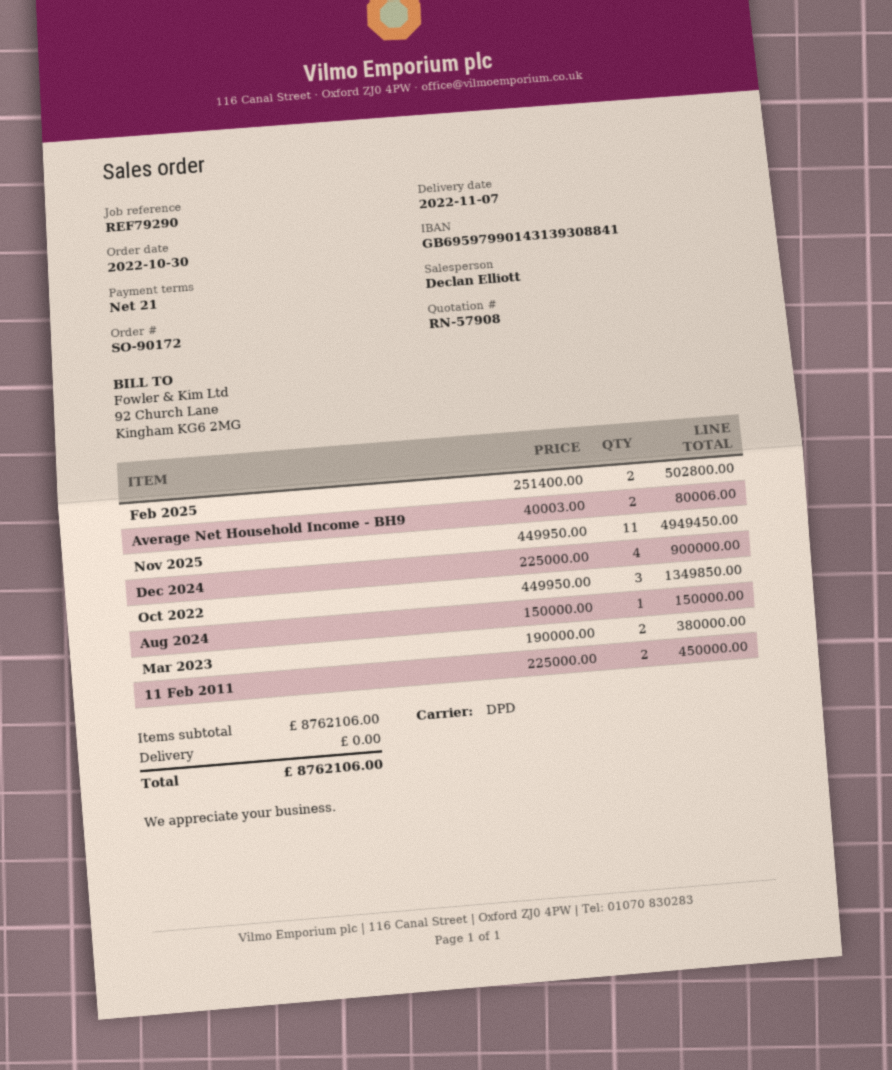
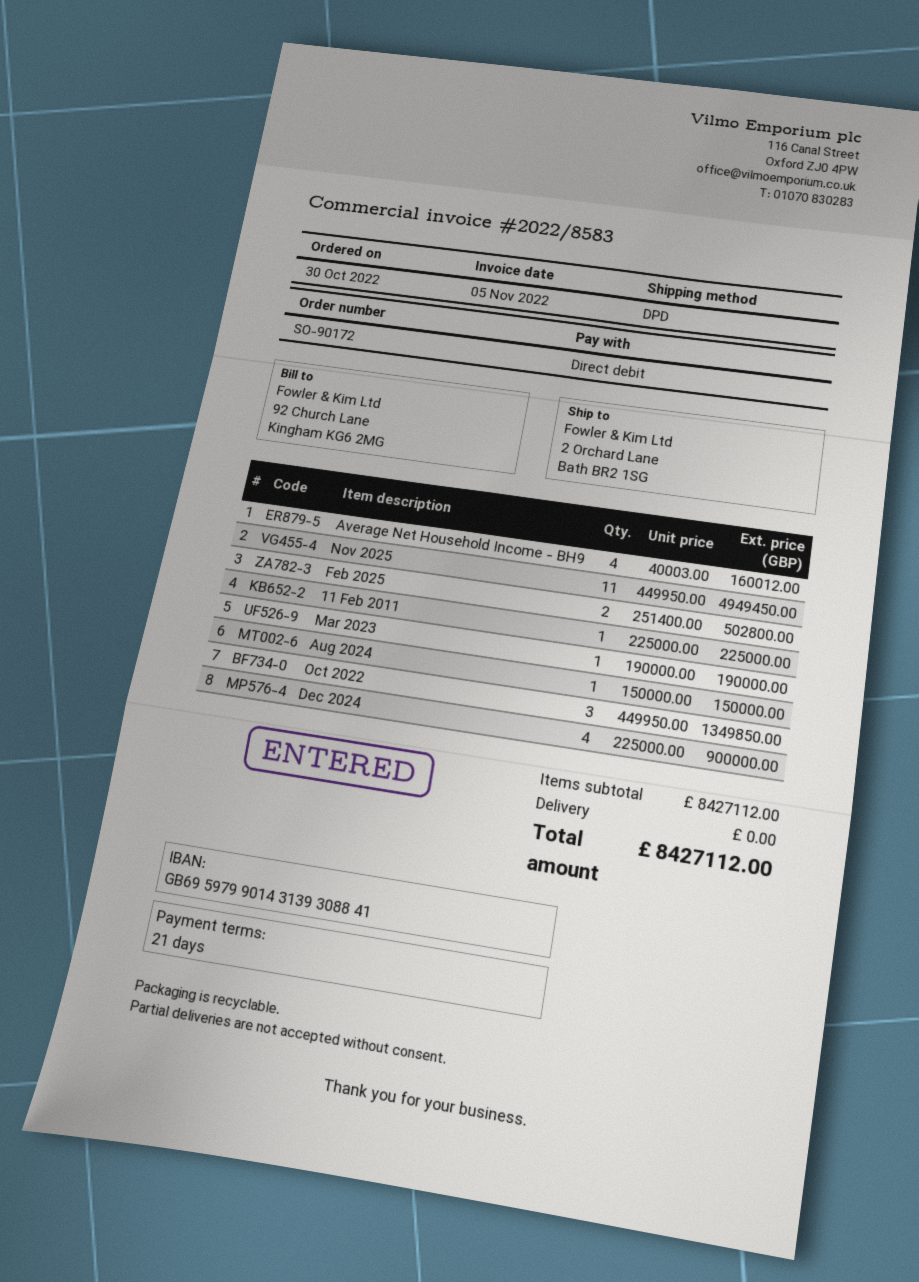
Average Net Household Income - BH9: 2 x 40003.00 = 80006.00 -> 4 x 40003.00 = 160012.00
Mar 2023: 2 x 190000.00 = 380000.00 -> 1 x 190000.00 = 190000.00
11 Feb 2011: 2 x 225000.00 = 450000.00 -> 1 x 225000.00 = 225000.00
subtotal: 8762106.00 -> 8427112.00
total: 8762106.00 -> 8427112.00

